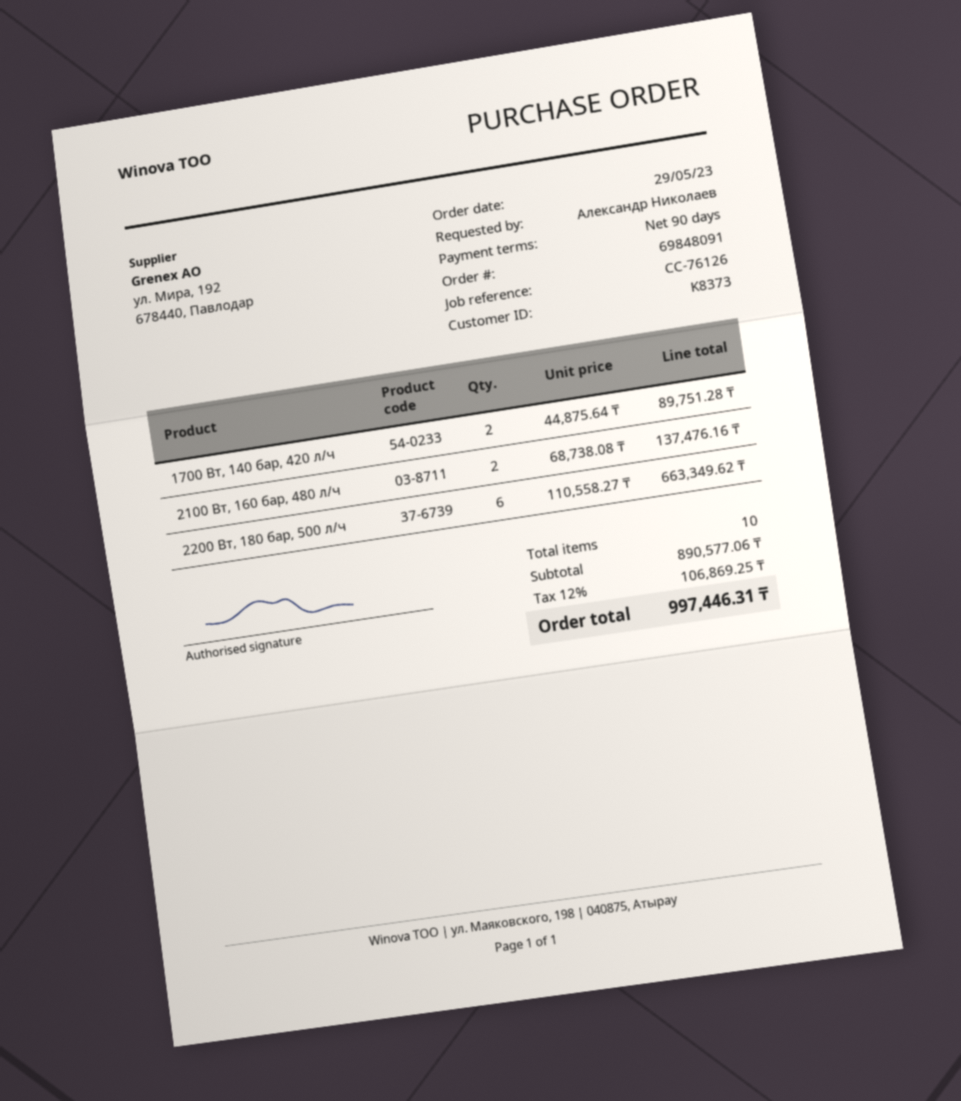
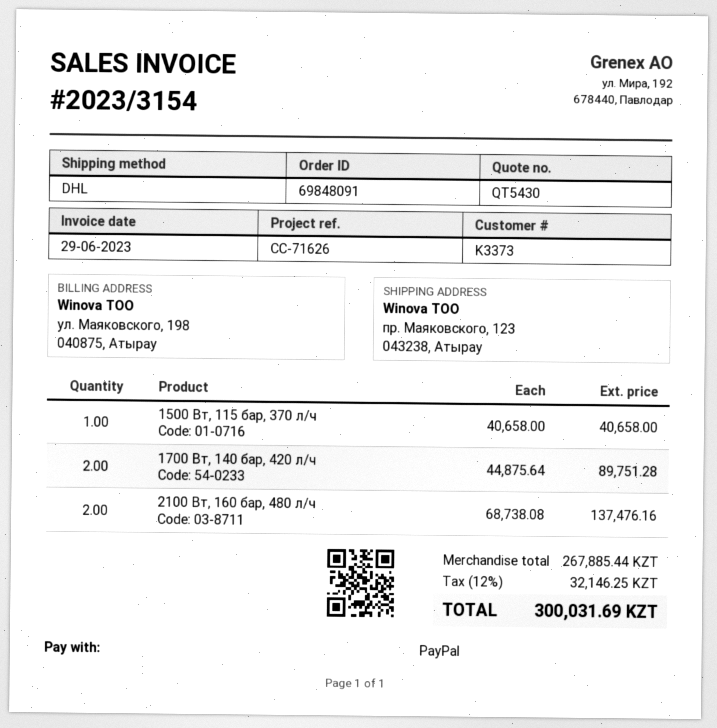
customer number: K8373 -> K3373
reference: CC-76126 -> CC-71626
2200 Вт, 180 бар, 500 л/ч: 6 x 110558.27 = 663349.62 -> none
1500 Вт, 115 бар, 370 л/ч: none -> 1 x 40658.00 = 40658.00
subtotal: 890577.06 -> 267885.44
tax: 12% = 106869.25 -> 12% = 32146.25
total: 997446.31 -> 300031.69

